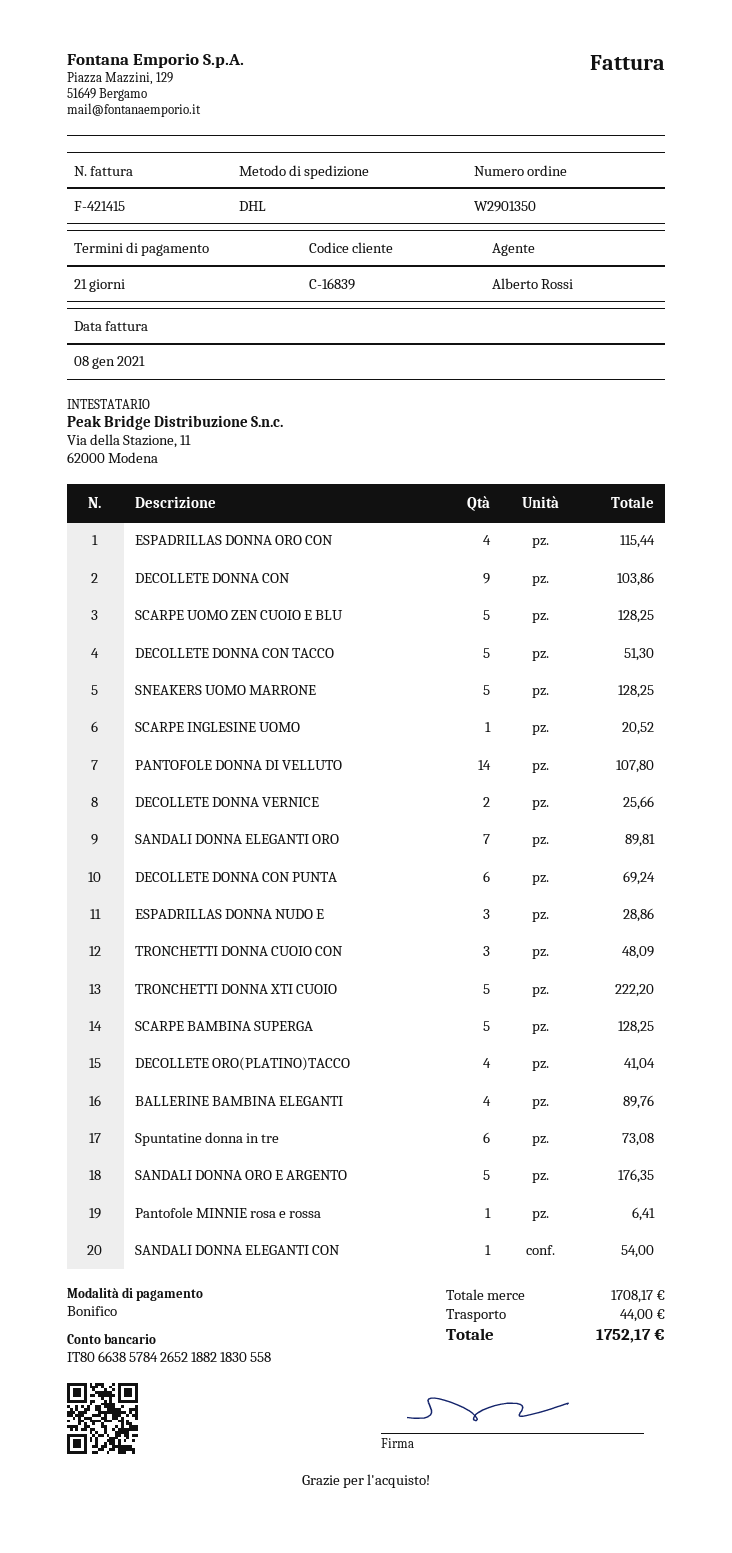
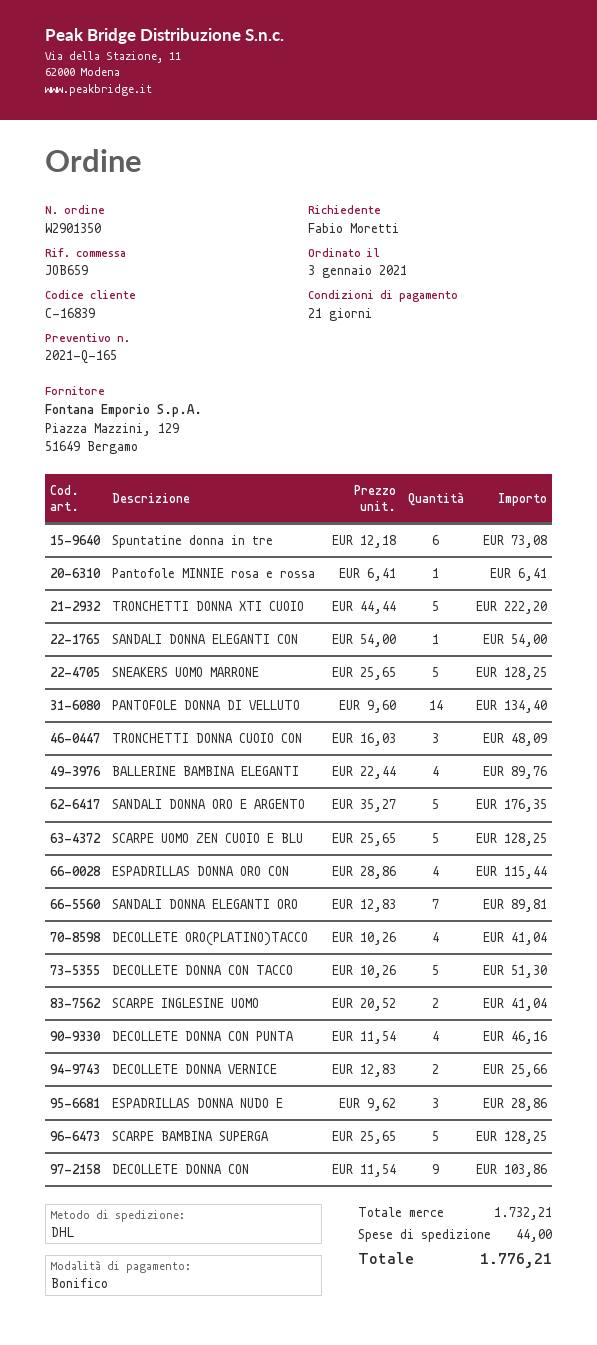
SCARPE INGLESINE UOMO: 1 for 20.52 -> 2 for 41.04
PANTOFOLE DONNA DI VELLUTO: 14 for 107.80 -> 14 for 134.40
DECOLLETE DONNA CON PUNTA: 6 for 69.24 -> 4 for 46.16
subtotal: 1708.17 -> 1732.21
total: 1752.17 -> 1776.21

